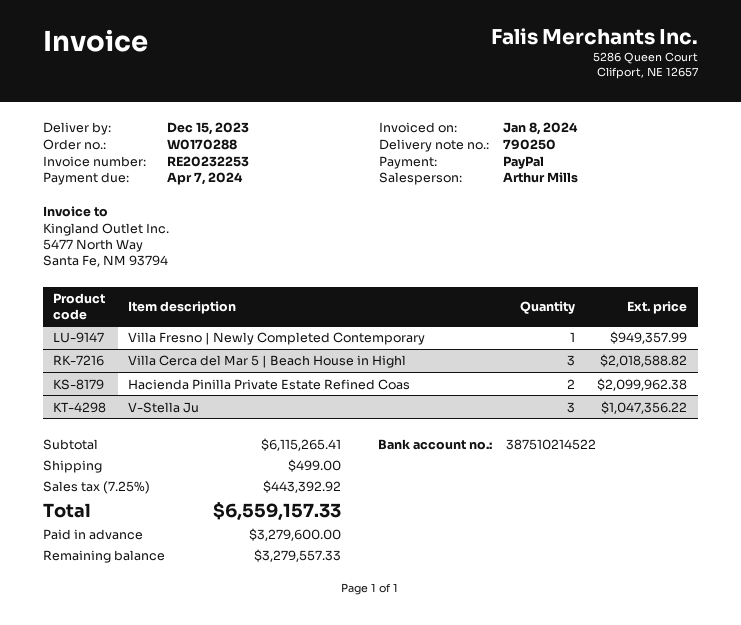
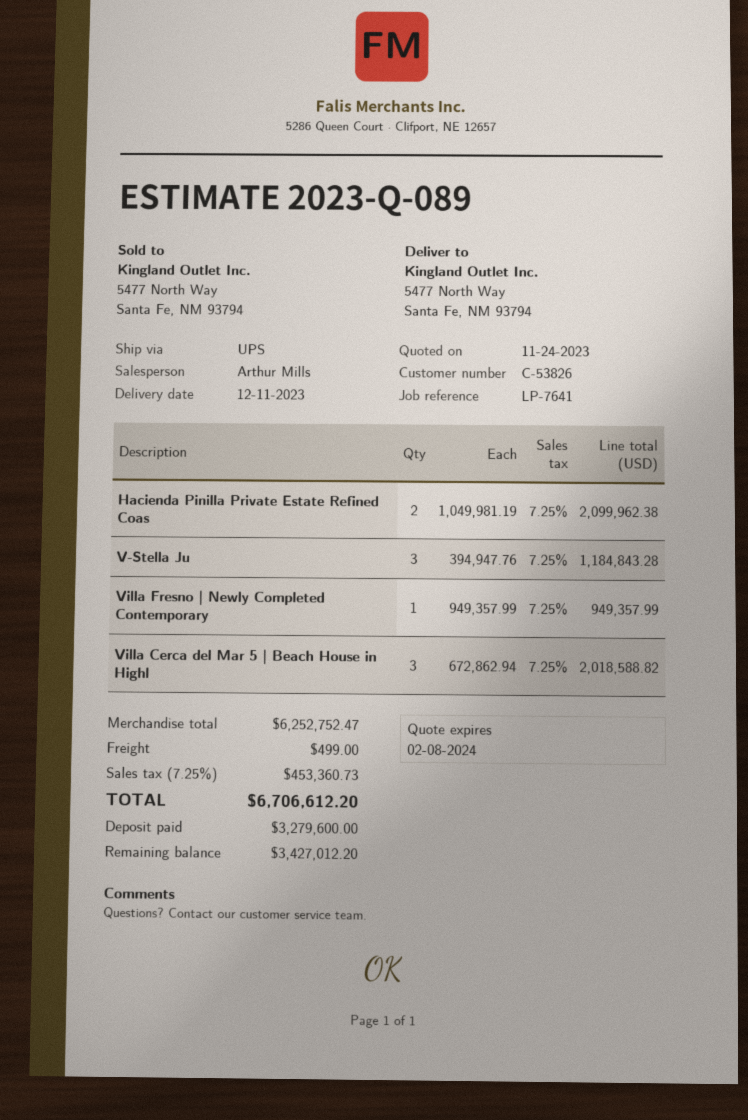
delivery date: 2023-12-15 -> 2023-12-11
V-Stella Ju: 3 for 1047356.22 -> 3 for 1184843.28
subtotal: 6115265.41 -> 6252752.47
tax: 7.25% = 443392.92 -> 7.25% = 453360.73
total: 6559157.33 -> 6706612.20
balance: 3279557.33 -> 3427012.20

